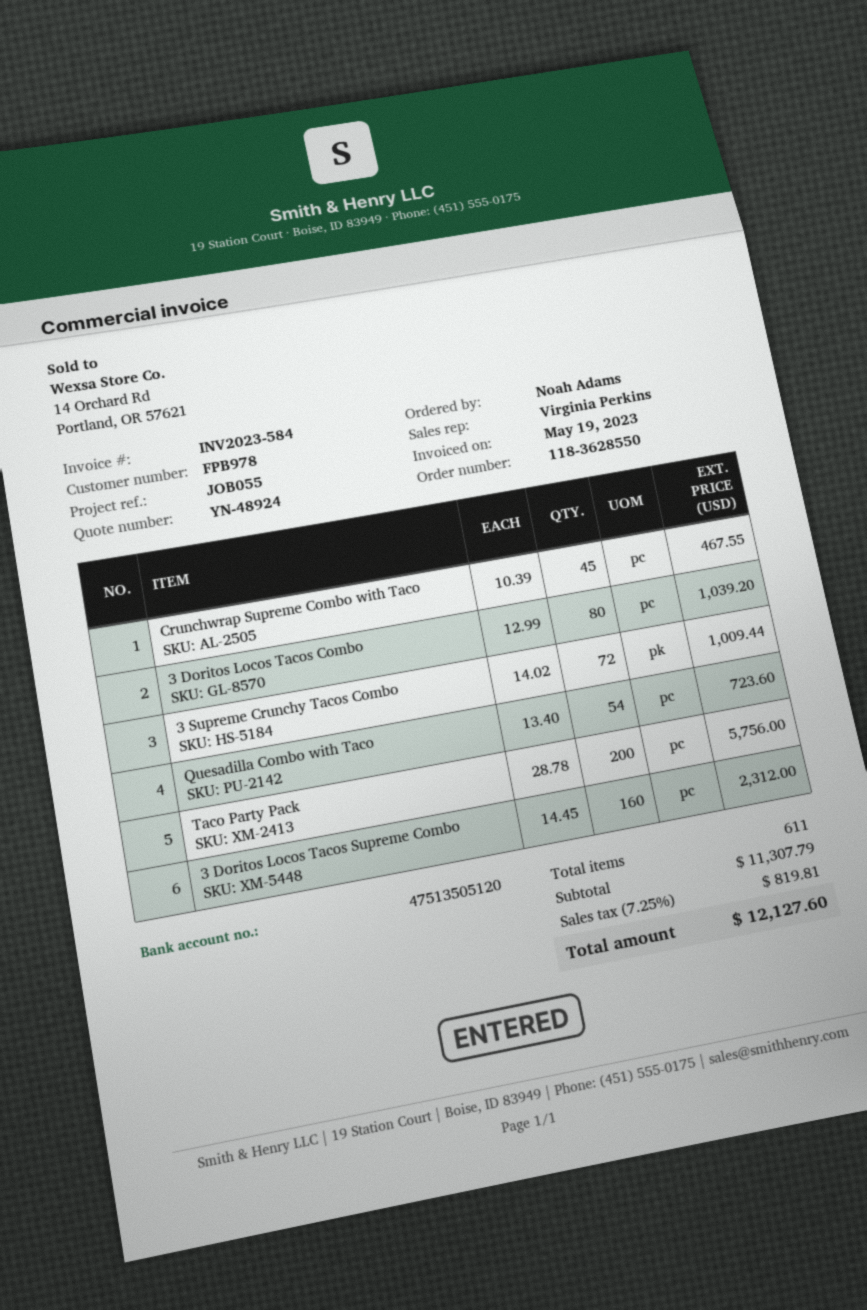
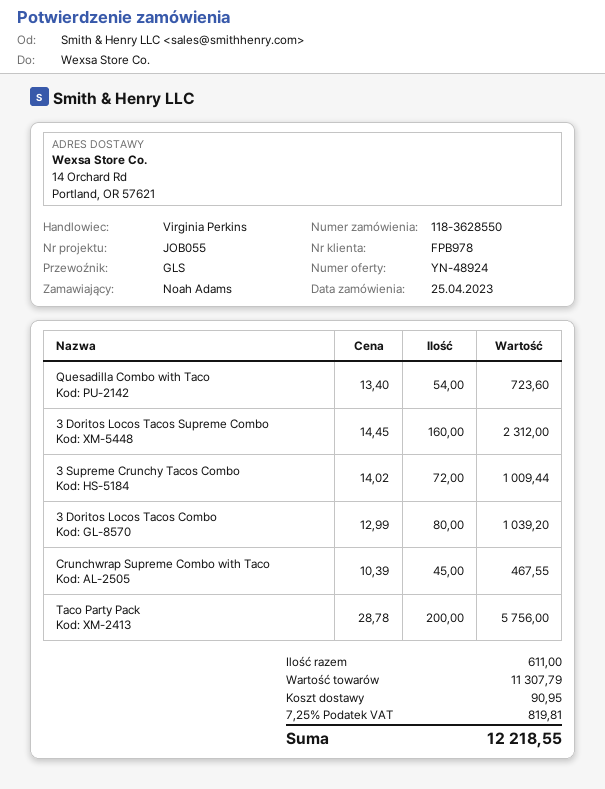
shipping: none -> 90.95
total: 12127.60 -> 12218.55

